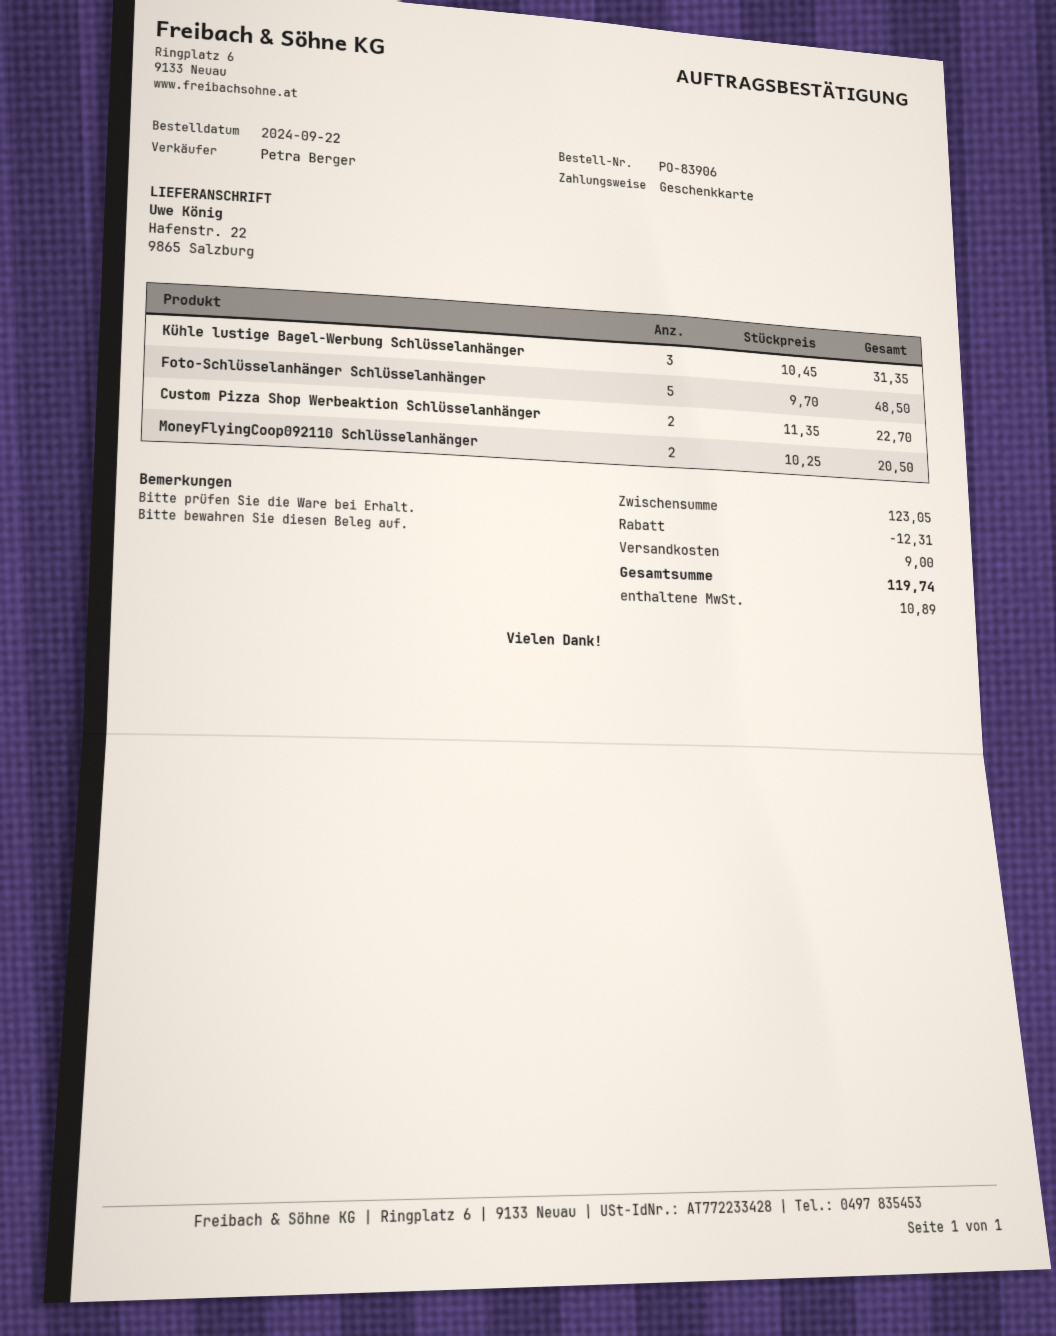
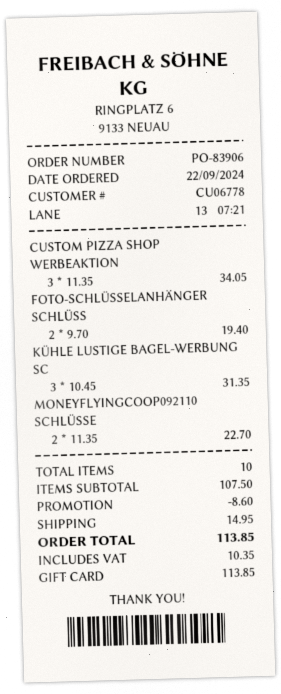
Foto-Schlüsselanhänger Schlüsselanhänger: 5 x 9.70 = 48.50 -> 2 x 9.70 = 19.40
Custom Pizza Shop Werbeaktion Schlüsselanhänger: 2 x 11.35 = 22.70 -> 3 x 11.35 = 34.05
MoneyFlyingCoop092110 Schlüsselanhänger: 2 x 10.25 = 20.50 -> 2 x 11.35 = 22.70
subtotal: 123.05 -> 107.50
discount: 12.31 -> 8.60
shipping: 9.00 -> 14.95
tax: 10.89 -> 10.35
total: 119.74 -> 113.85

